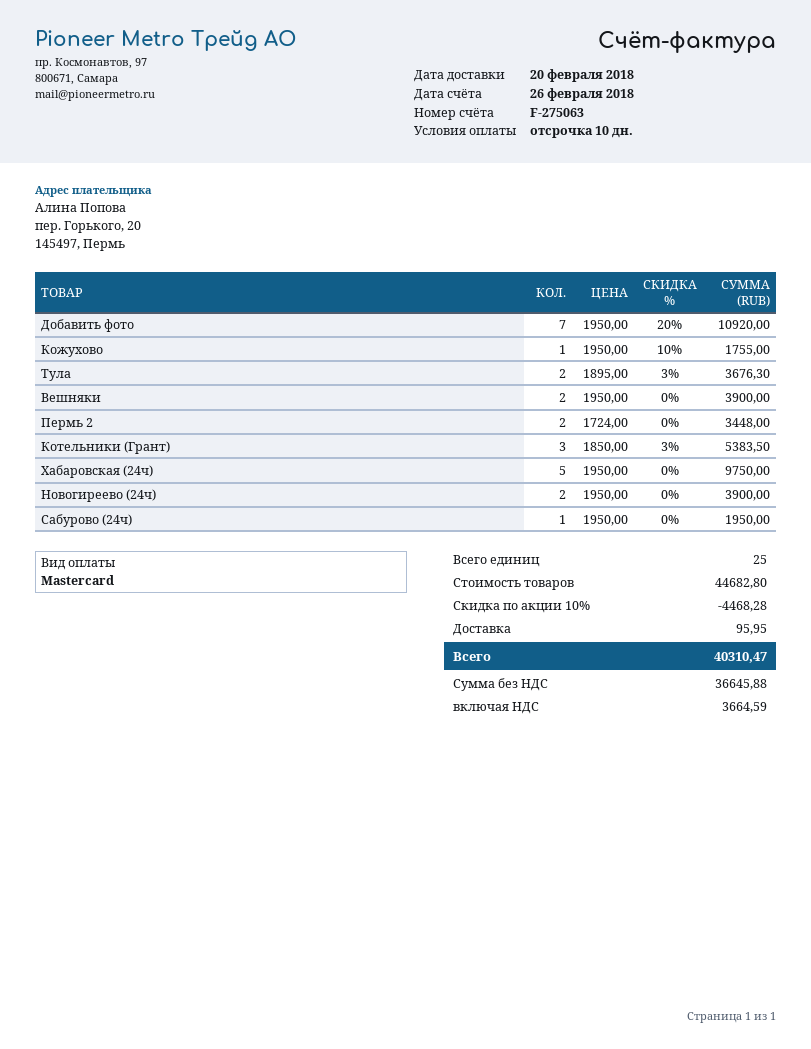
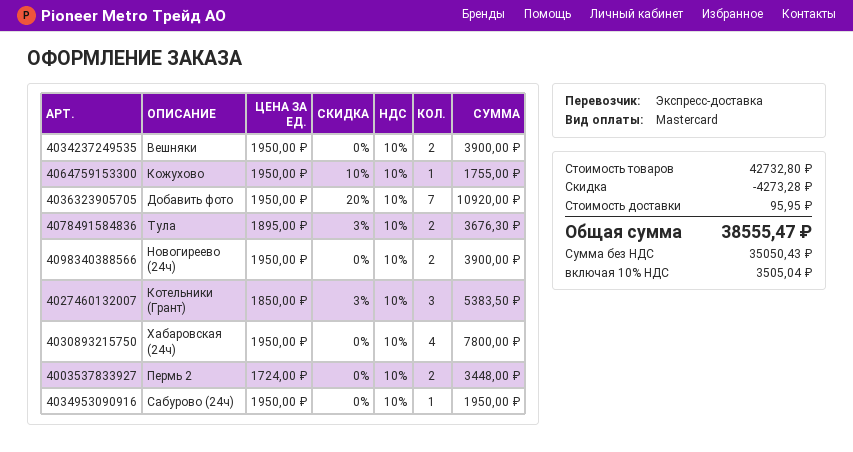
Хабаровская (24ч): 5 x 1950.00 = 9750.00 -> 4 x 1950.00 = 7800.00
subtotal: 44682.80 -> 42732.80
discount: 4468.28 -> 4273.28
net: 36645.88 -> 35050.43
tax: 3664.59 -> 3505.04
total: 40310.47 -> 38555.47

